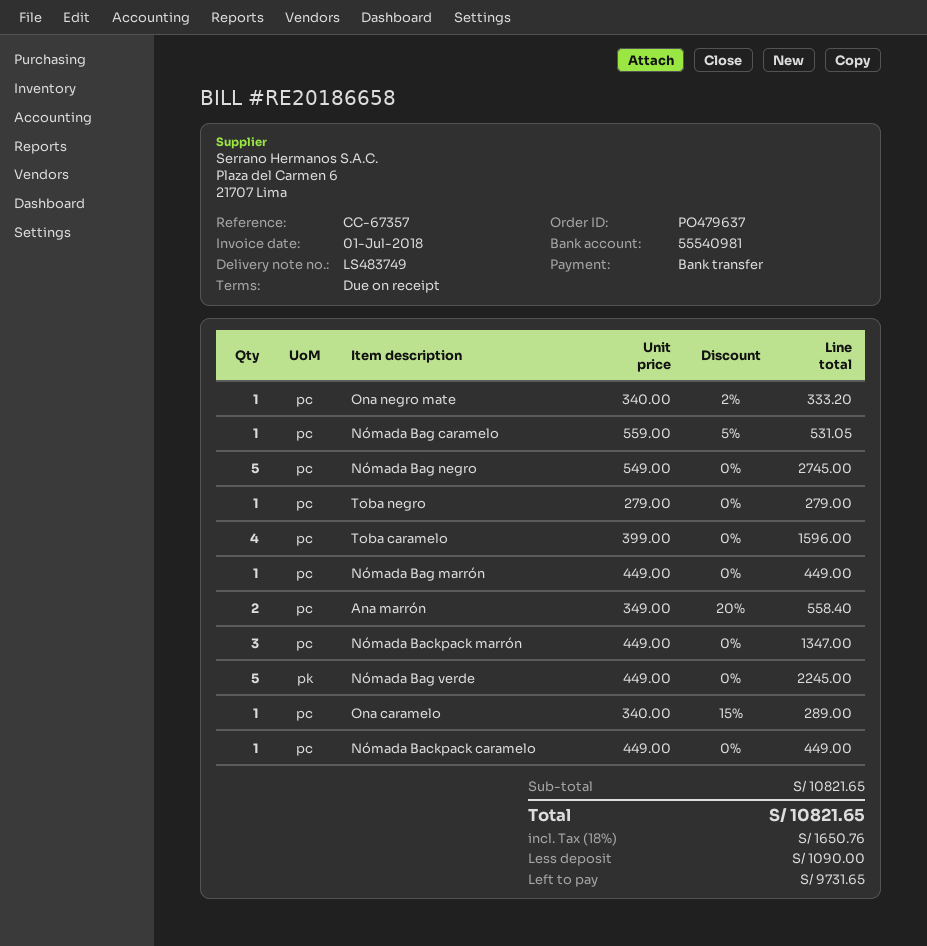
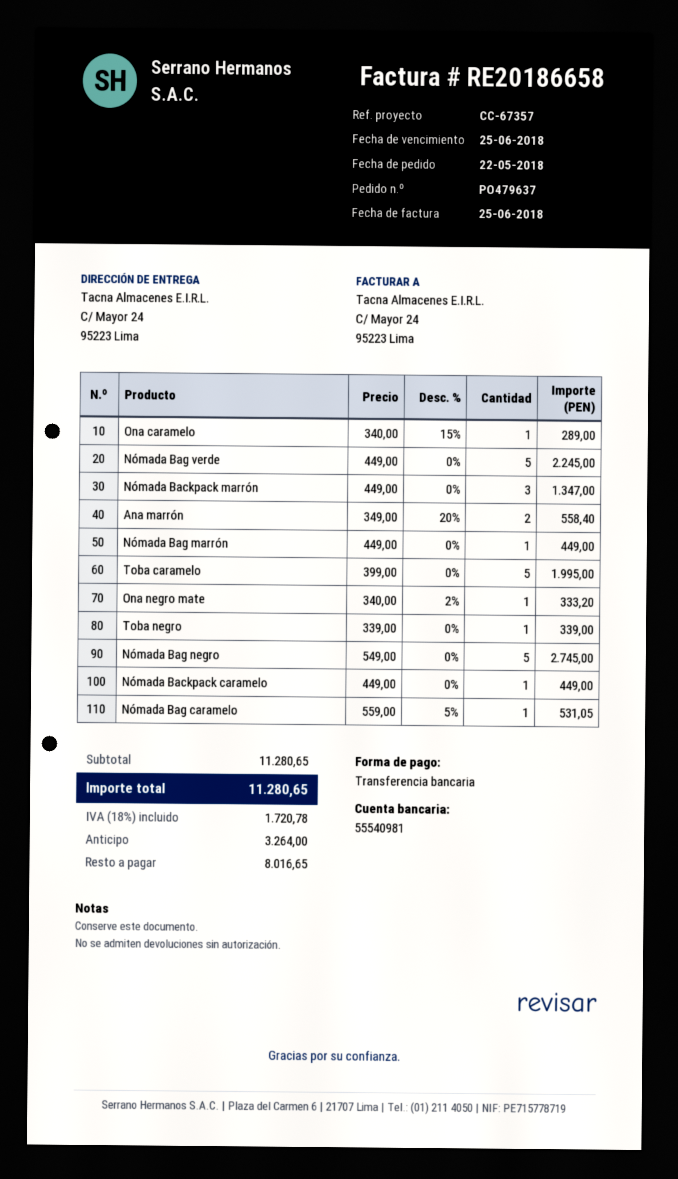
invoice date: 2018-07-01 -> 2018-06-25
Toba negro: 1 x 279.00 = 279.00 -> 1 x 339.00 = 339.00
Toba caramelo: 4 x 399.00 = 1596.00 -> 5 x 399.00 = 1995.00
subtotal: 10821.65 -> 11280.65
tax: 18% = 1650.76 -> 18% = 1720.78
total: 10821.65 -> 11280.65
deposit: 1090.00 -> 3264.00
balance: 9731.65 -> 8016.65

